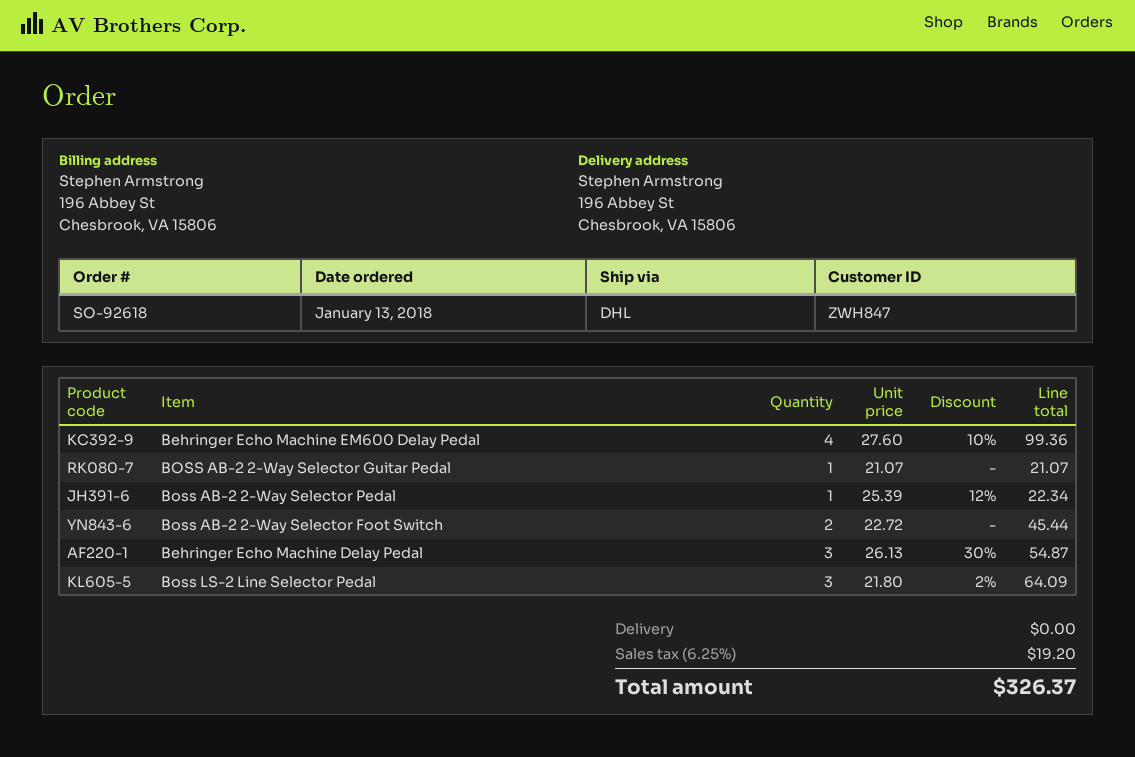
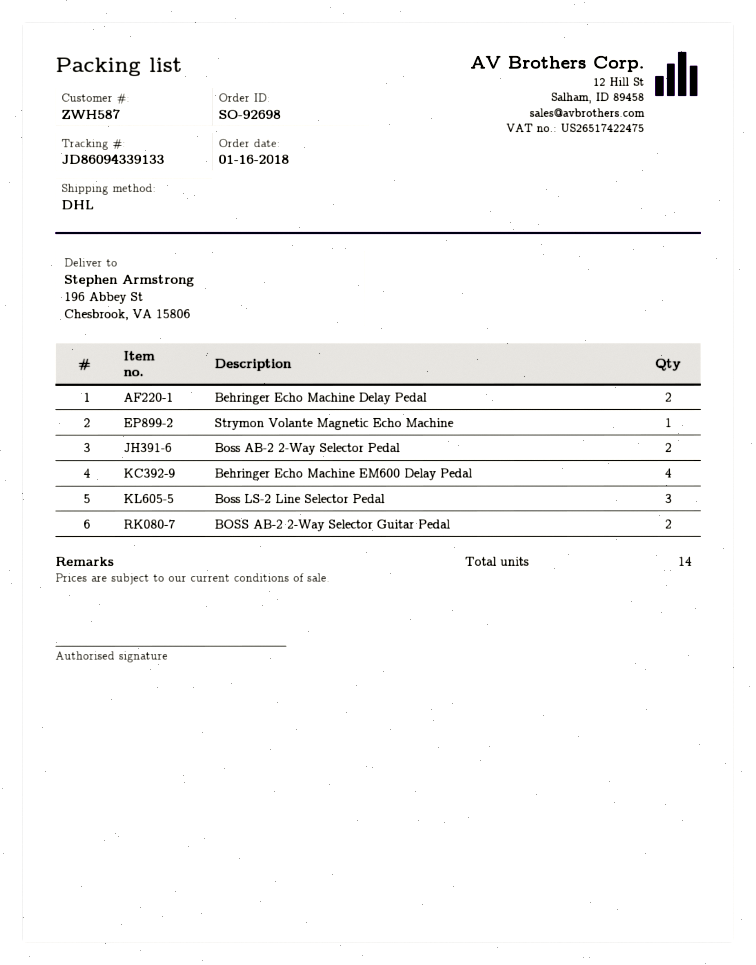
order number: SO-92618 -> SO-92698
order date: 2018-01-13 -> 2018-01-16
customer number: ZWH847 -> ZWH587
BOSS AB-2 2-Way Selector Guitar Pedal: 1 -> 2
Boss AB-2 2-Way Selector Pedal: 1 -> 2
Boss AB-2 2-Way Selector Foot Switch: 2 -> none
Behringer Echo Machine Delay Pedal: 3 -> 2
Strymon Volante Magnetic Echo Machine: none -> 1

